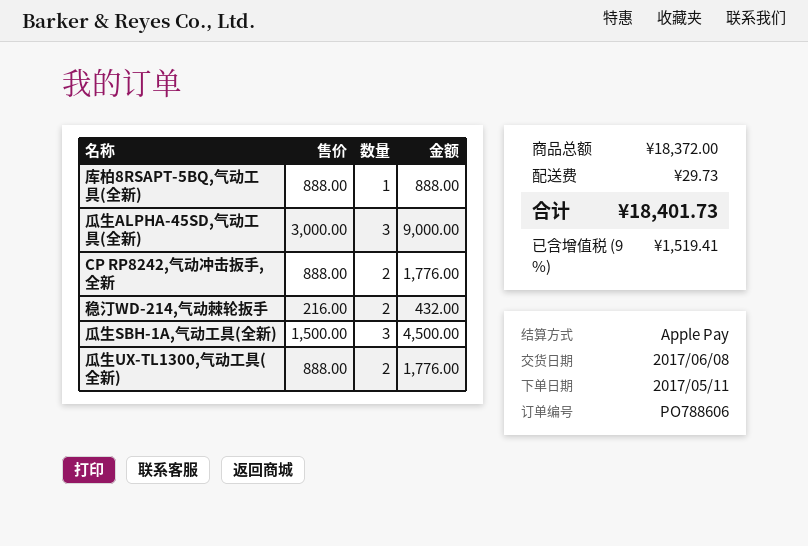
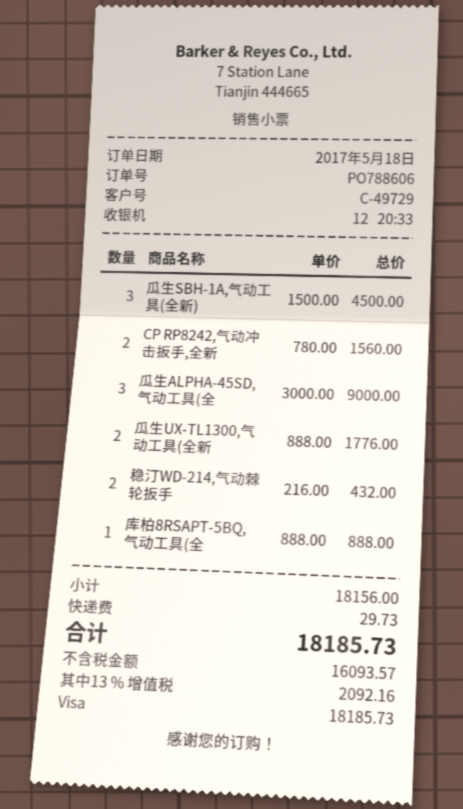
order date: 2017-05-11 -> 2017-05-18
payment method: Apple Pay -> Visa
CP RP8242,气动冲击扳手,全新: 2 x 888.00 = 1776.00 -> 2 x 780.00 = 1560.00
subtotal: 18372.00 -> 18156.00
tax: 9% = 1519.41 -> 13% = 2092.16
total: 18401.73 -> 18185.73

